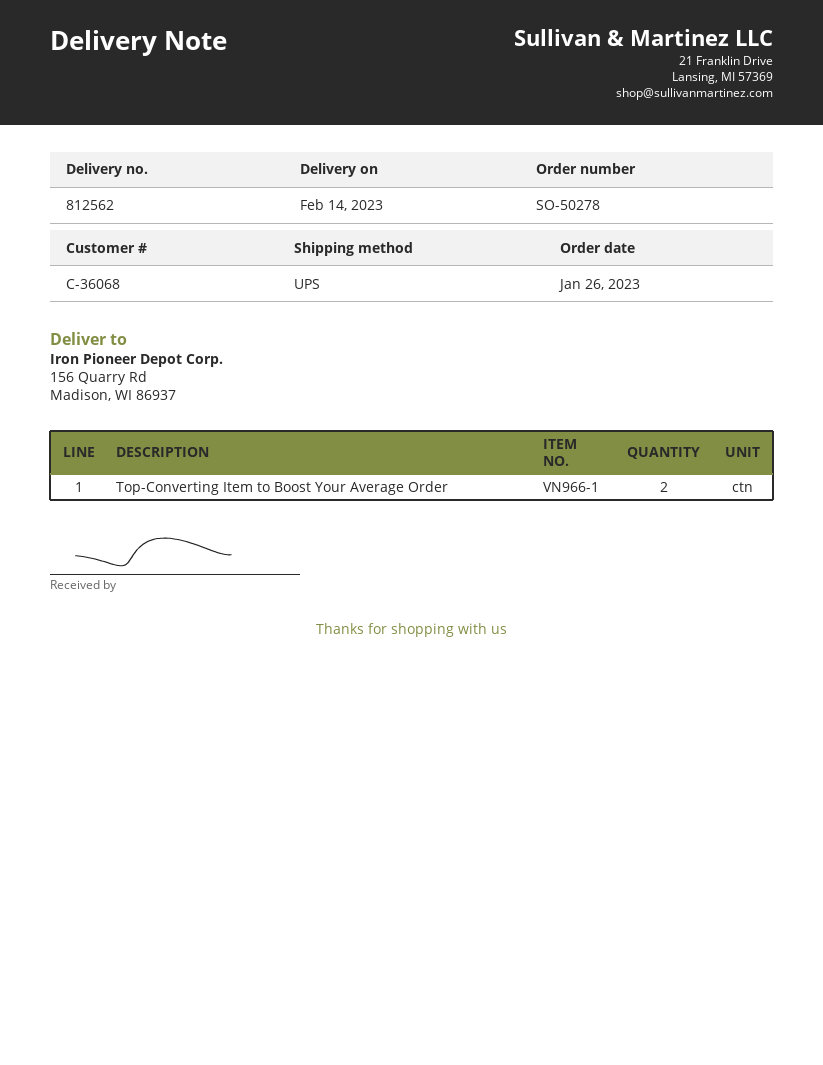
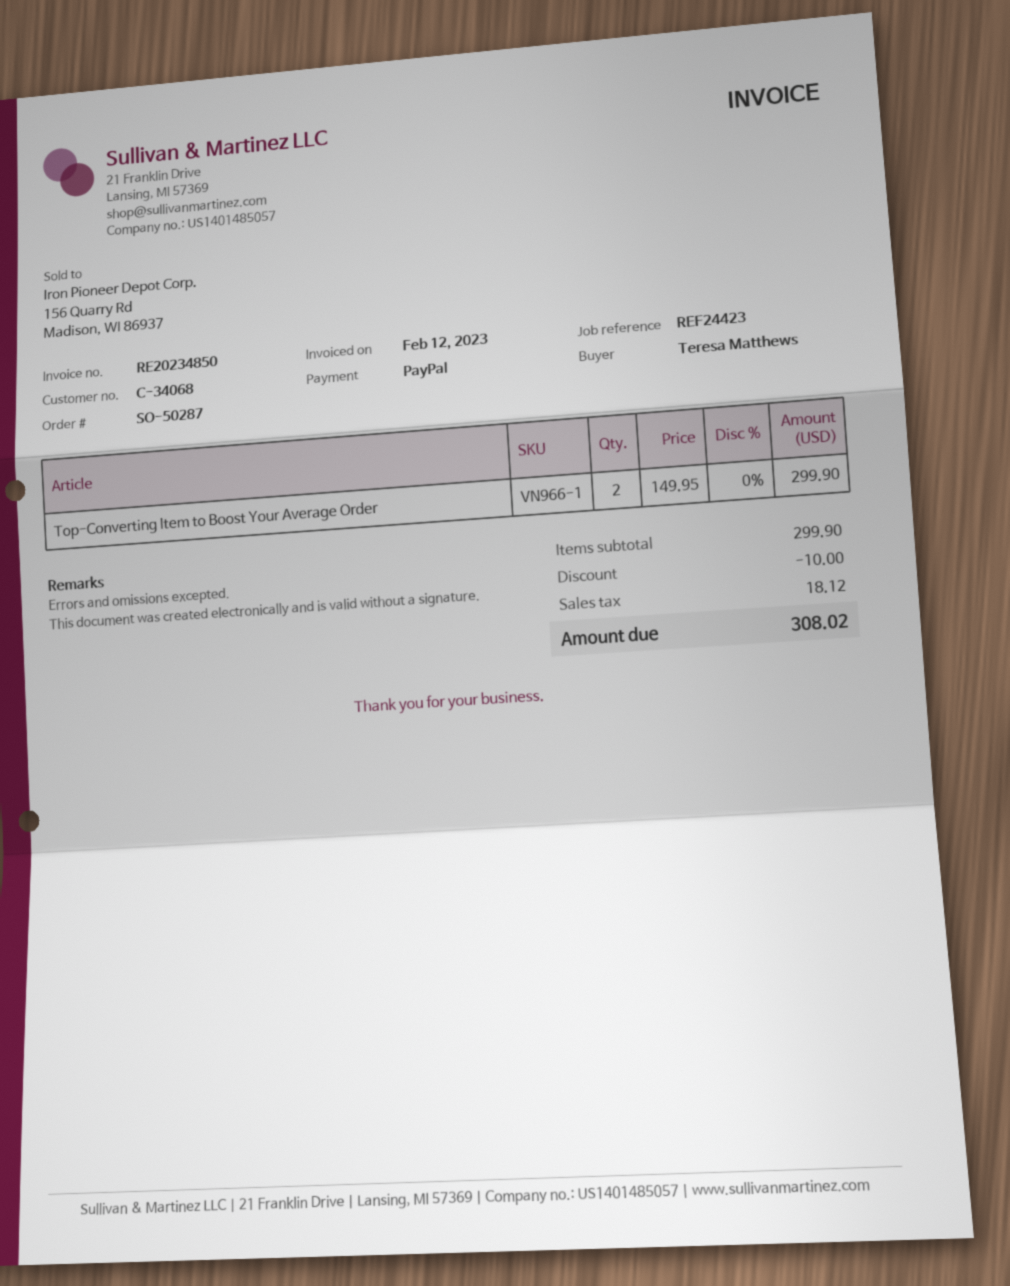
order number: SO-50278 -> SO-50287
customer number: C-36068 -> C-34068

